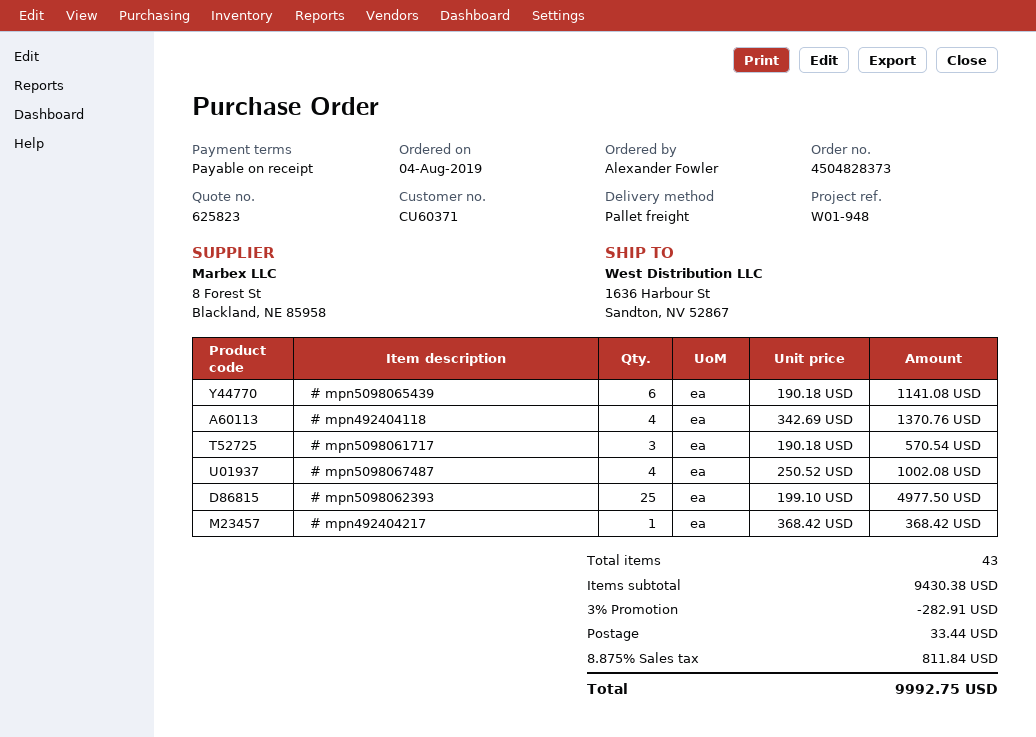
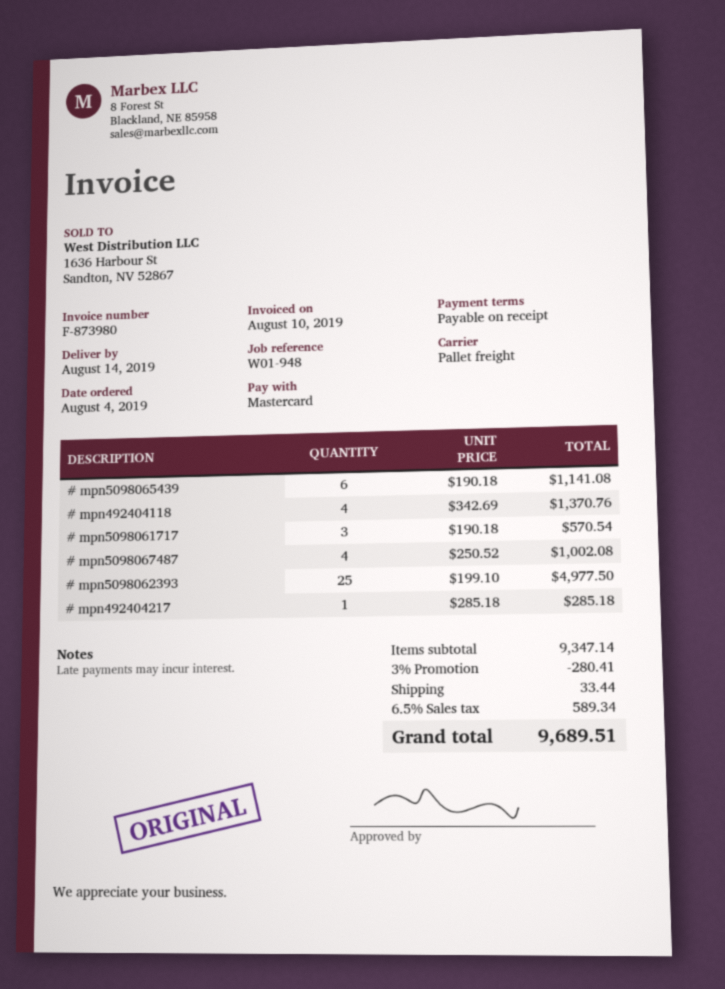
# mpn492404217: 1 x 368.42 = 368.42 -> 1 x 285.18 = 285.18
subtotal: 9430.38 -> 9347.14
discount: 3% = 282.91 -> 3% = 280.41
tax: 8.875% = 811.84 -> 6.5% = 589.34
total: 9992.75 -> 9689.51

